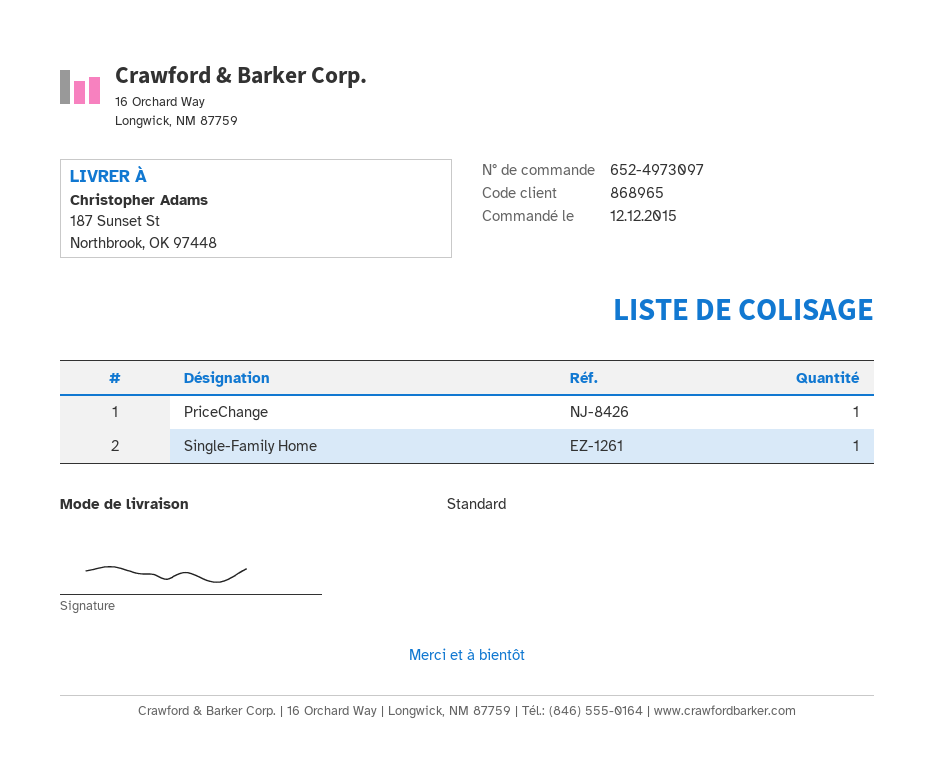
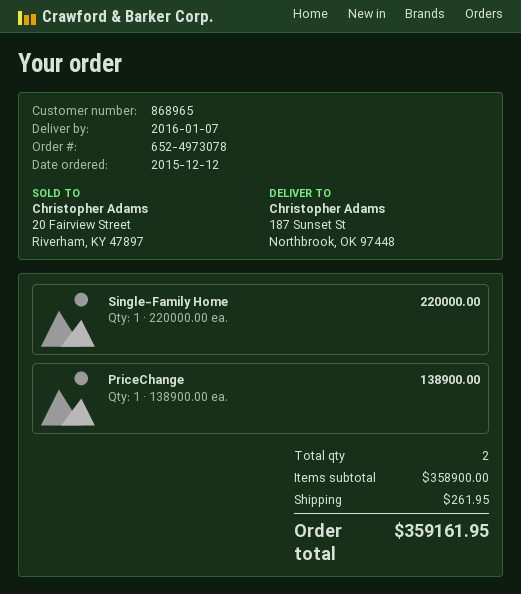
order number: 652-4973097 -> 652-4973078

